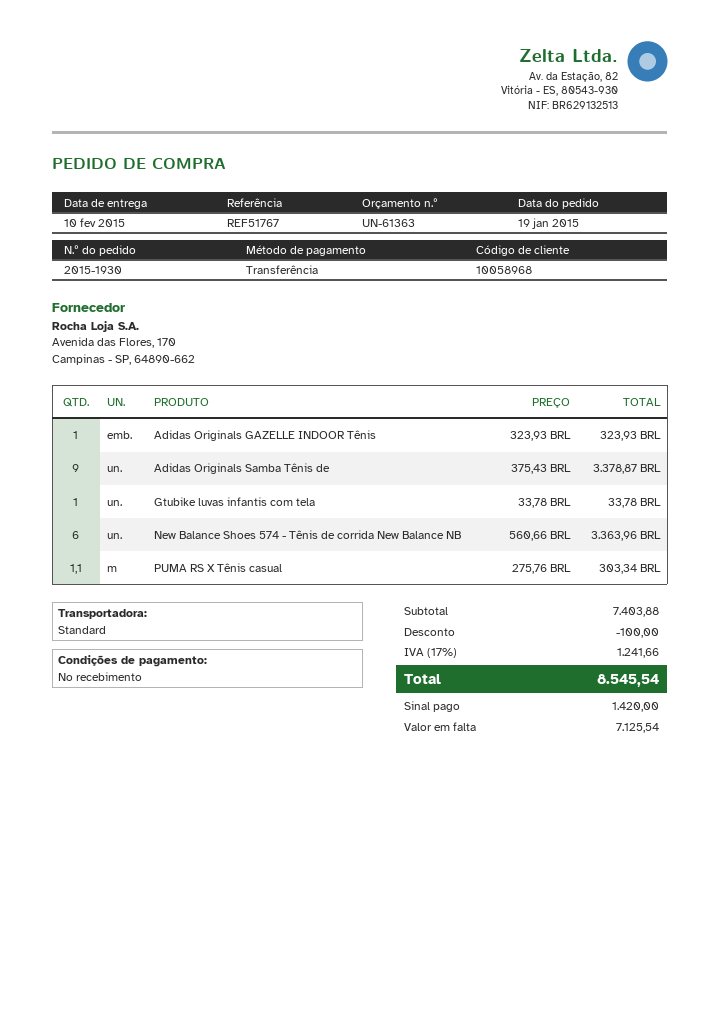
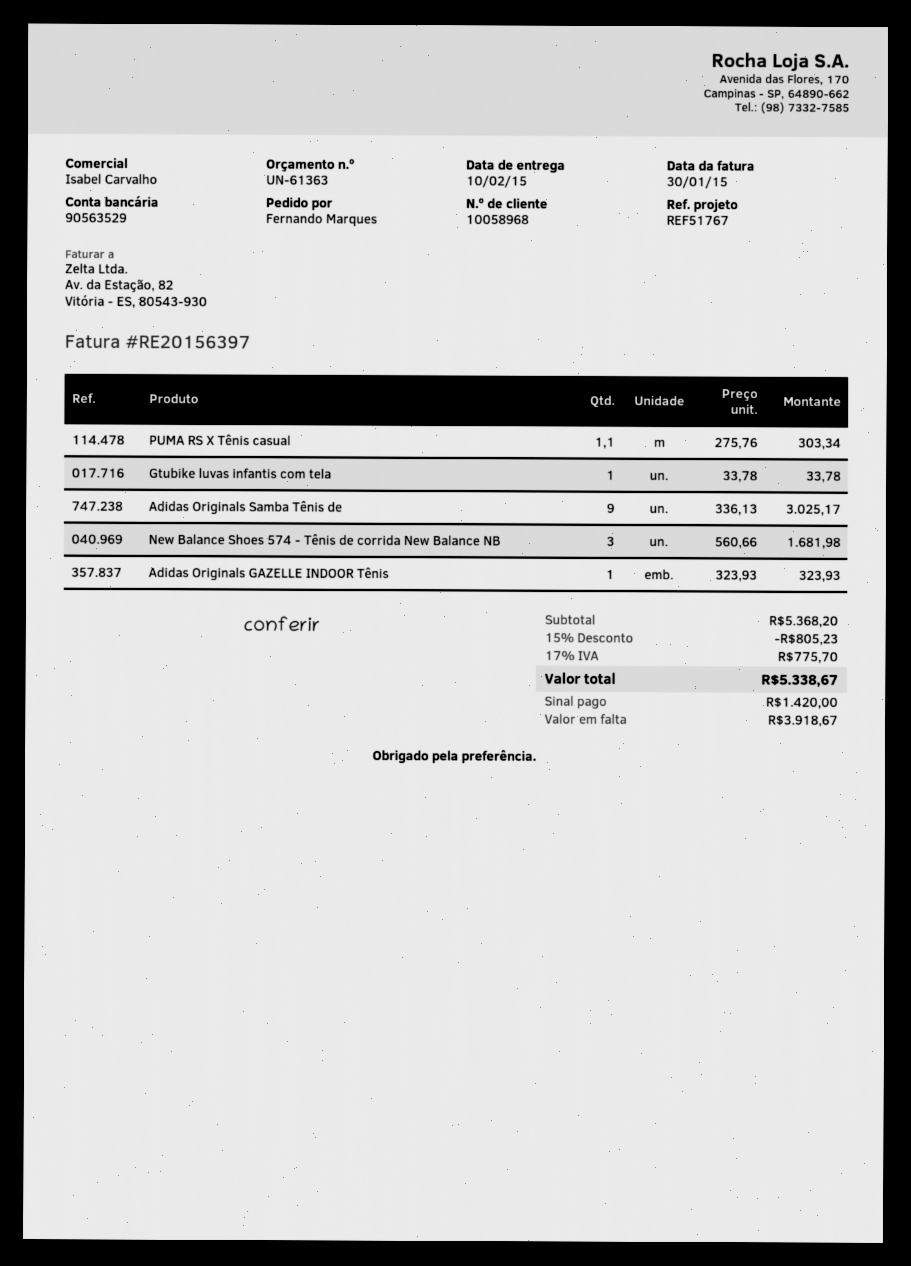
Adidas Originals Samba Tênis de: 9 x 375.43 = 3378.87 -> 9 x 336.13 = 3025.17
New Balance Shoes 574 - Tênis de corrida New Balance NB: 6 x 560.66 = 3363.96 -> 3 x 560.66 = 1681.98
subtotal: 7403.88 -> 5368.20
discount: 100.00 -> 805.23
tax: 17% = 1241.66 -> 17% = 775.70
total: 8545.54 -> 5338.67
balance: 7125.54 -> 3918.67

